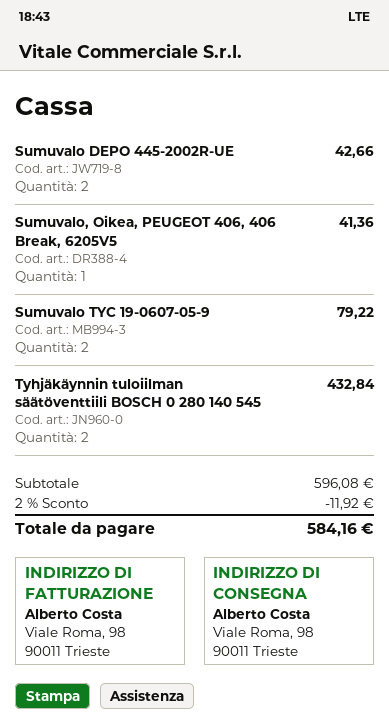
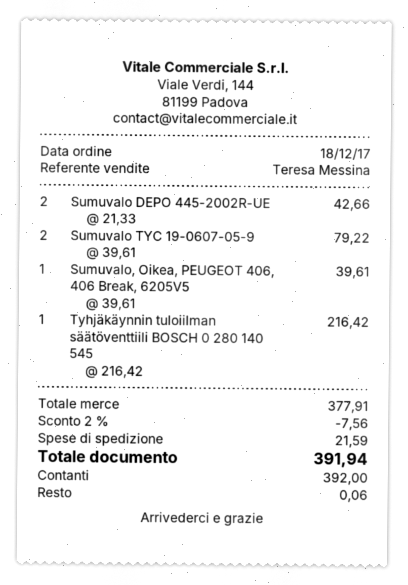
Sumuvalo, Oikea, PEUGEOT 406, 406 Break, 6205V5: 1 for 41.36 -> 1 for 39.61
Tyhjäkäynnin tuloiilman säätöventtiili BOSCH 0 280 140 545: 2 for 432.84 -> 1 for 216.42
subtotal: 596.08 -> 377.91
discount: 2% = 11.92 -> 2% = 7.56
shipping: none -> 21.59
total: 584.16 -> 391.94

